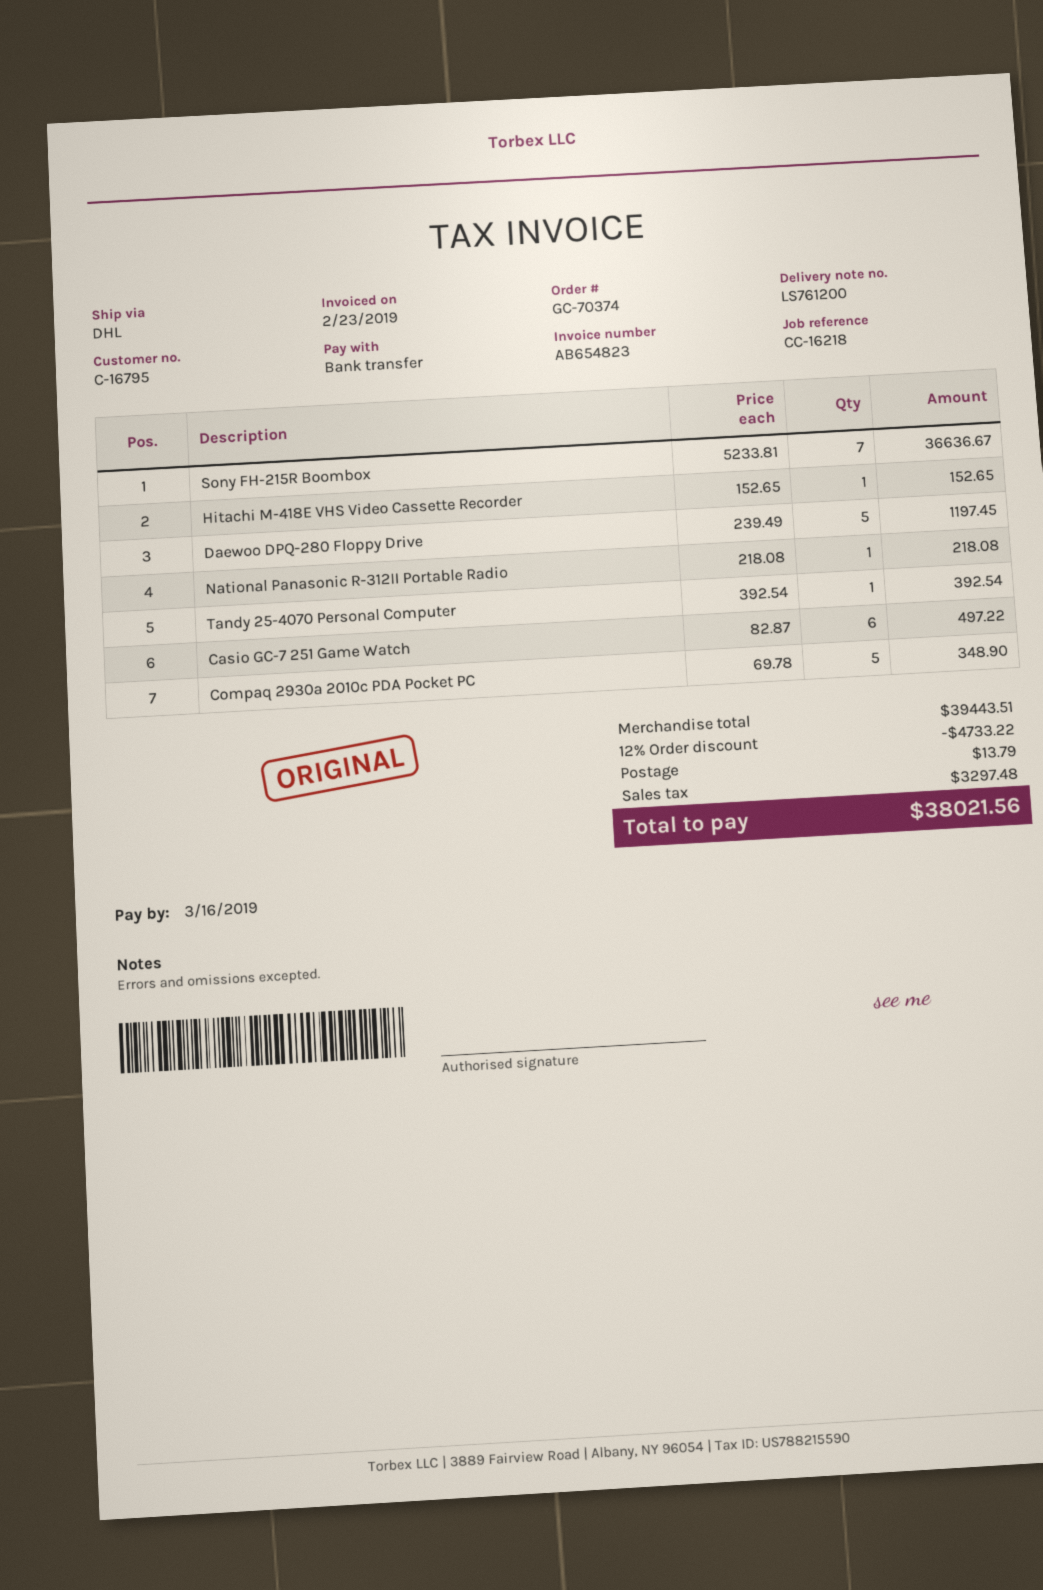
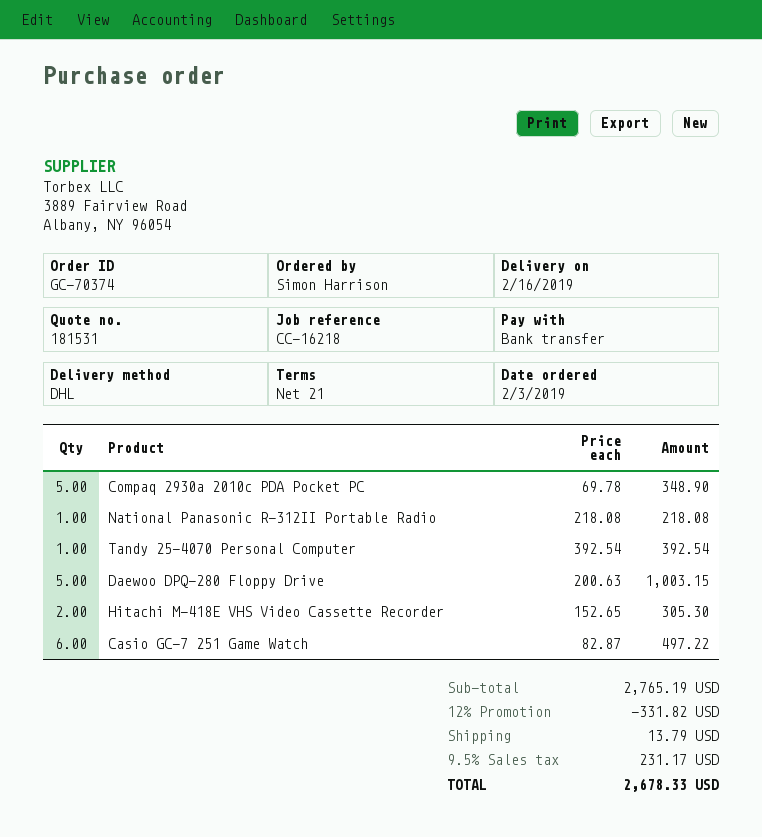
Sony FH-215R Boombox: 7 x 5233.81 = 36636.67 -> none
Hitachi M-418E VHS Video Cassette Recorder: 1 x 152.65 = 152.65 -> 2 x 152.65 = 305.30
Daewoo DPQ-280 Floppy Drive: 5 x 239.49 = 1197.45 -> 5 x 200.63 = 1003.15
subtotal: 39443.51 -> 2765.19
discount: 12% = 4733.22 -> 12% = 331.82
tax: 3297.48 -> 231.17
total: 38021.56 -> 2678.33

